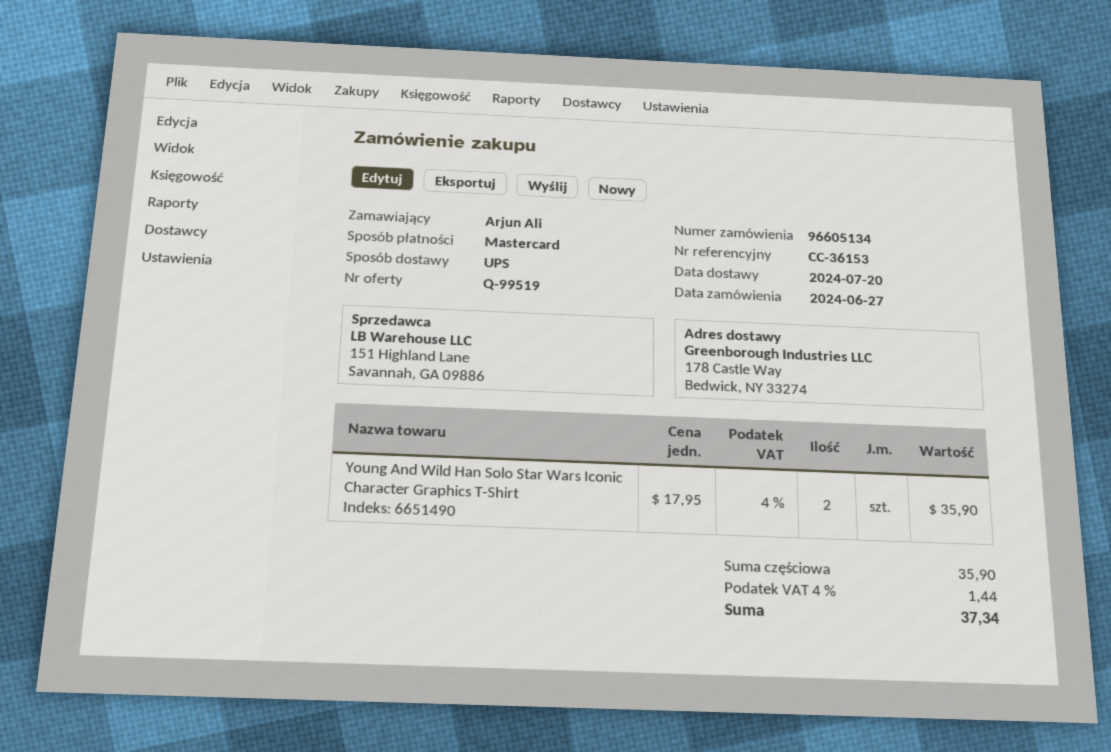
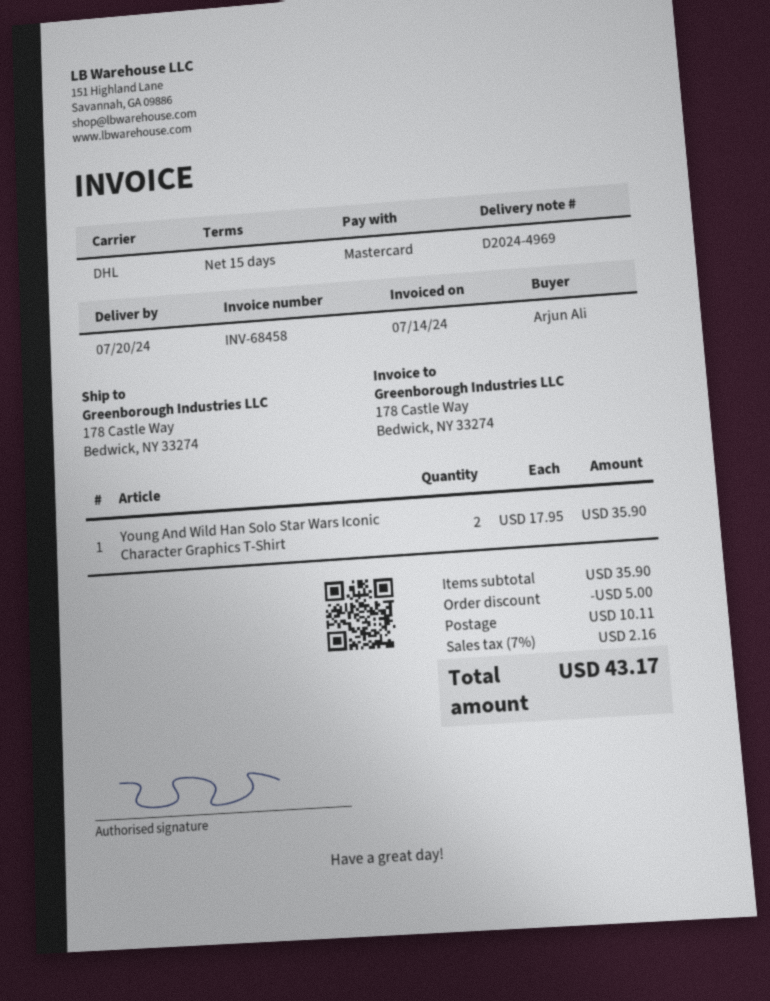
shipping method: UPS -> DHL
discount: none -> 5.00
shipping: none -> 10.11
tax: 4% = 1.44 -> 7% = 2.16
total: 37.34 -> 43.17

